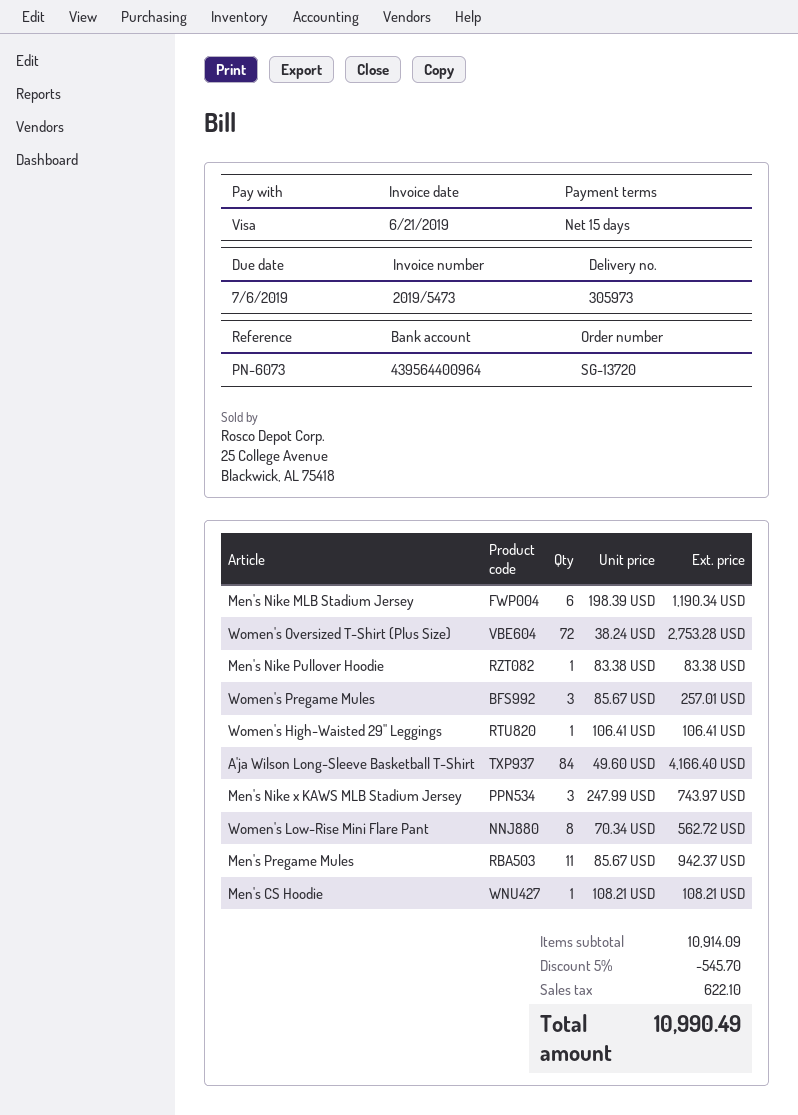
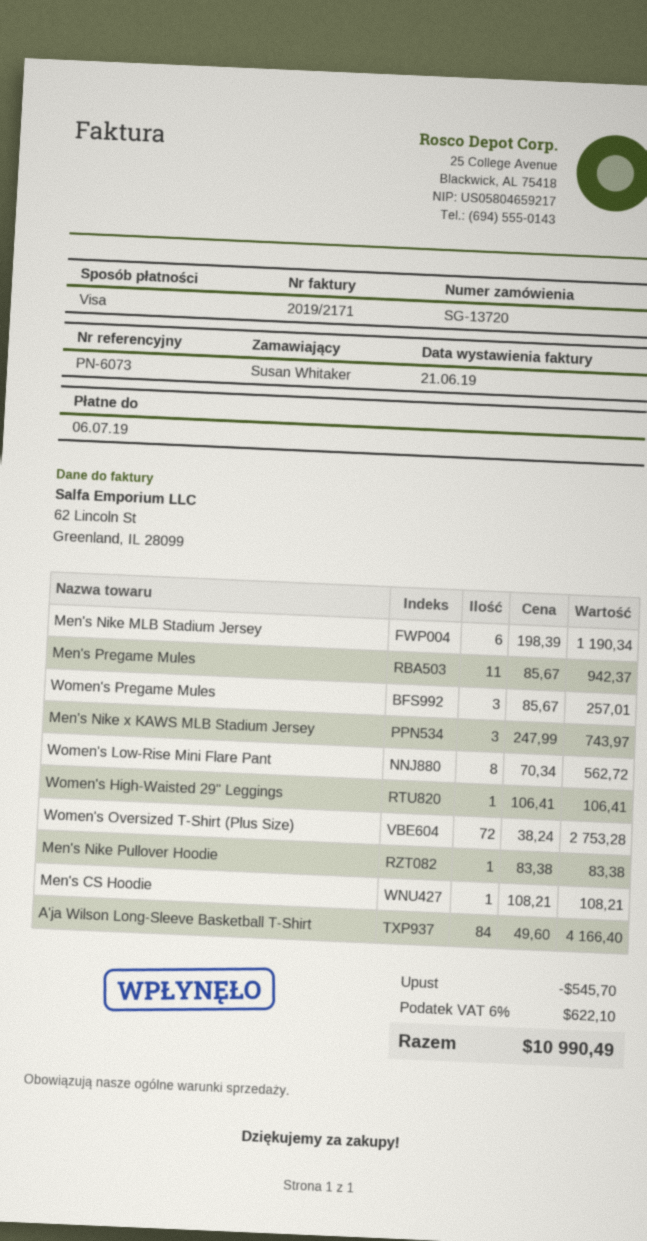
invoice number: 2019/5473 -> 2019/2171

